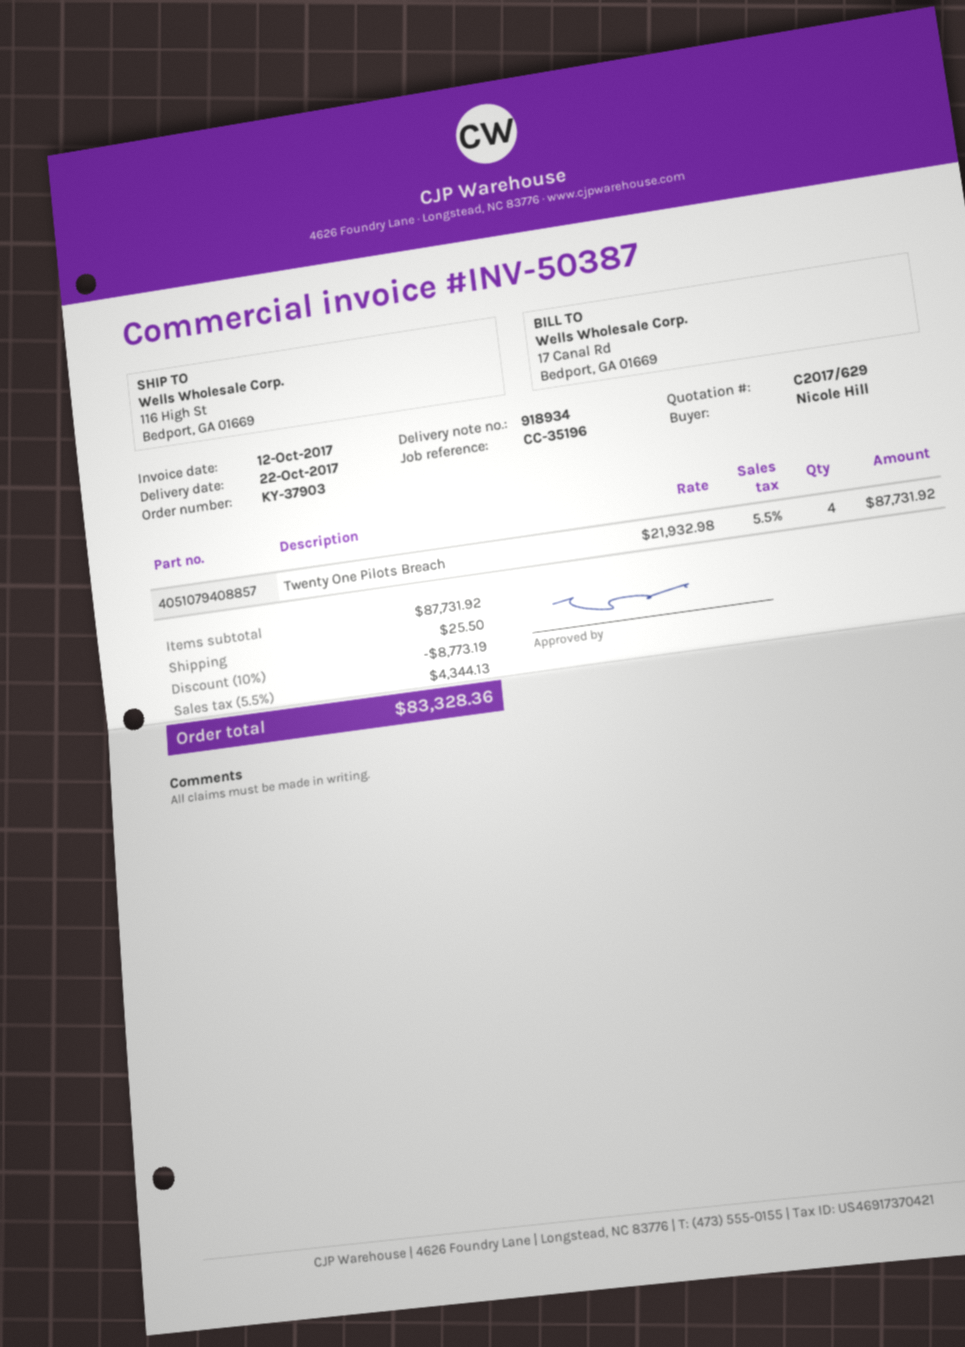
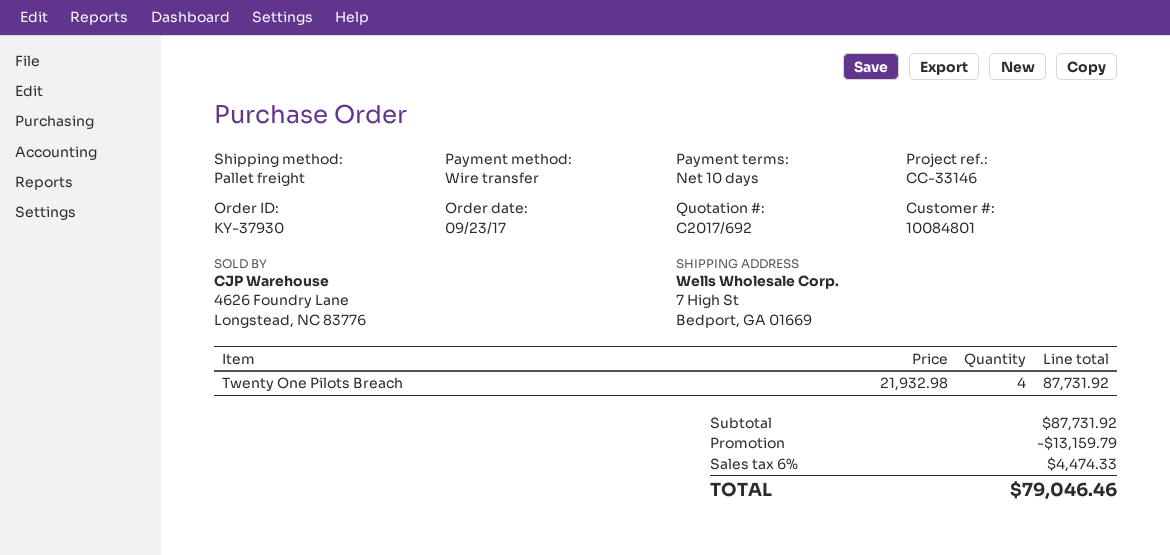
quote number: C2017/629 -> C2017/692
order number: KY-37903 -> KY-37930
reference: CC-35196 -> CC-33146
ship to: 116 High St, Bedport, GA 01669 -> 7 High St, Bedport, GA 01669
discount: 8773.19 -> 13159.79
shipping: 25.50 -> none
tax: 5.5% = 4344.13 -> 6% = 4474.33
total: 83328.36 -> 79046.46

